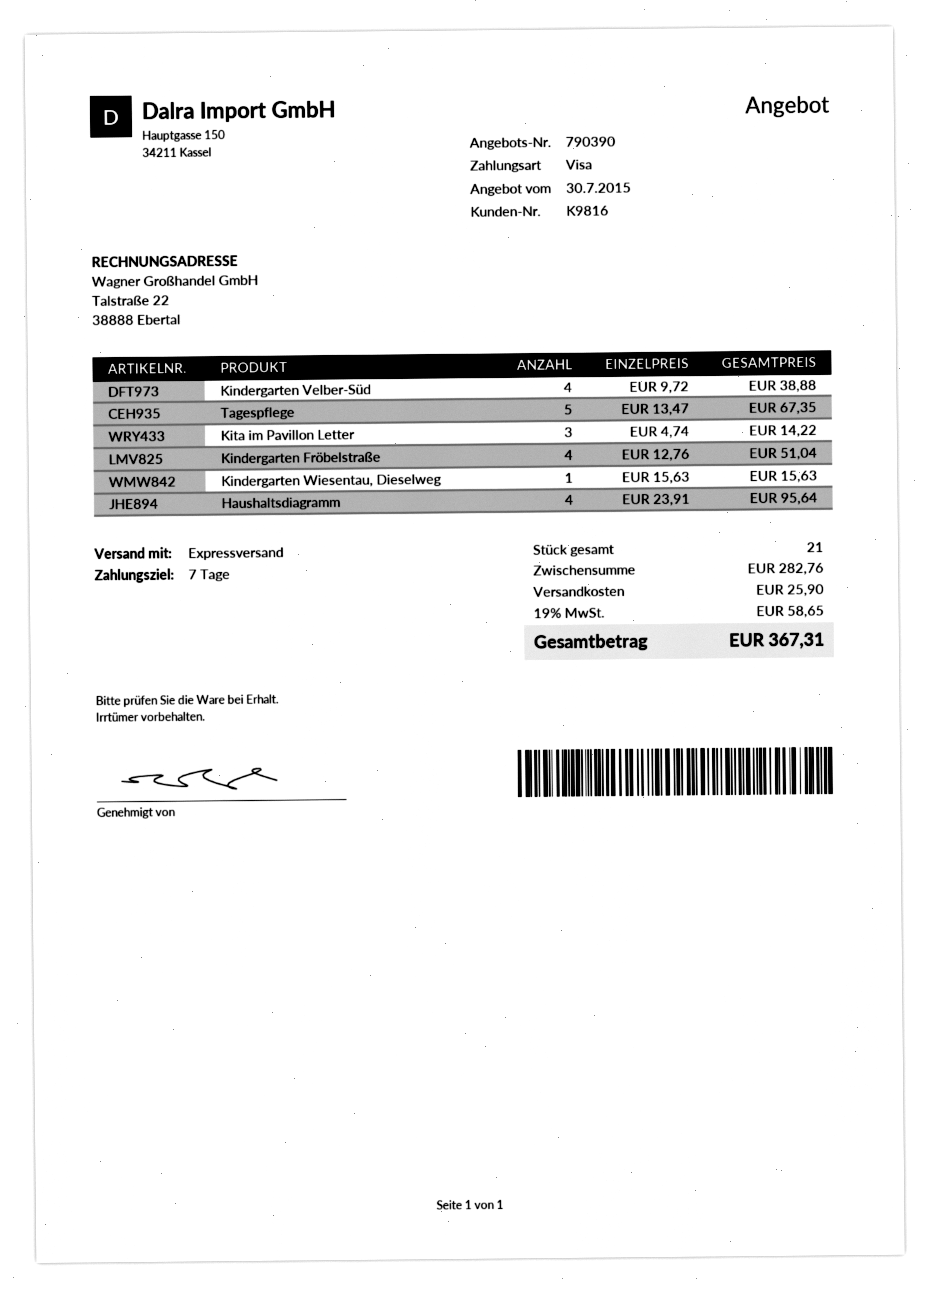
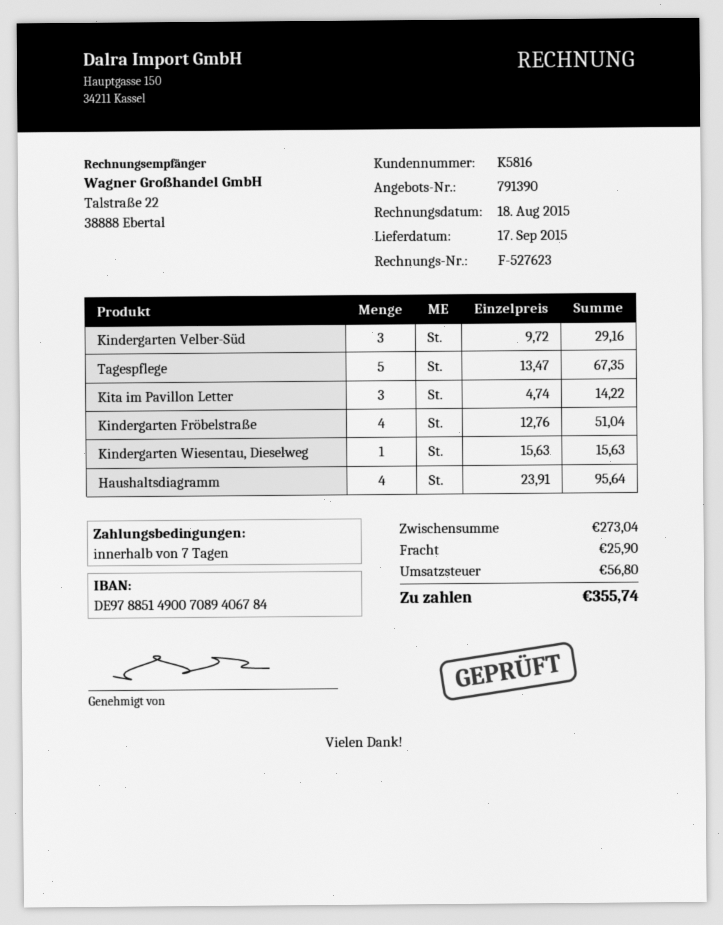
quote number: 790390 -> 791390
customer number: K9816 -> K5816
Kindergarten Velber-Süd: 4 x 9.72 = 38.88 -> 3 x 9.72 = 29.16
subtotal: 282.76 -> 273.04
tax: 58.65 -> 56.80
total: 367.31 -> 355.74

